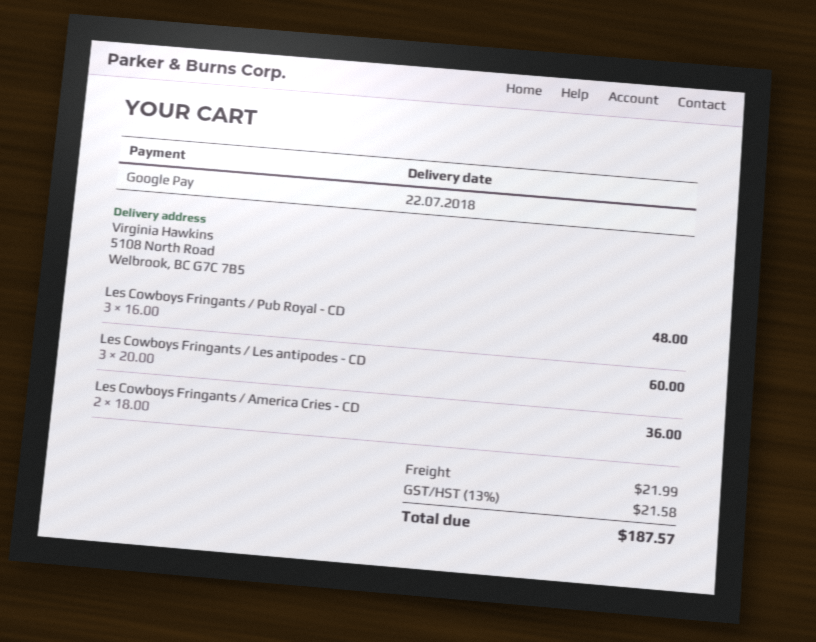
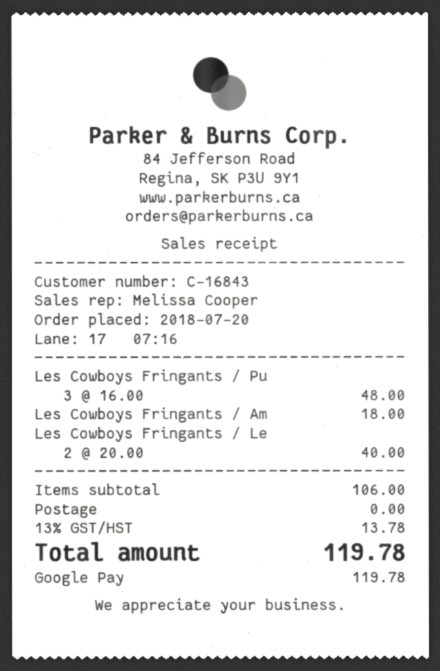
Les Cowboys Fringants / Les antipodes - CD: 3 x 20.00 = 60.00 -> 2 x 20.00 = 40.00
Les Cowboys Fringants / America Cries - CD: 2 x 18.00 = 36.00 -> 1 x 18.00 = 18.00
shipping: 21.99 -> 0.00
tax: 13% = 21.58 -> 13% = 13.78
total: 187.57 -> 119.78

